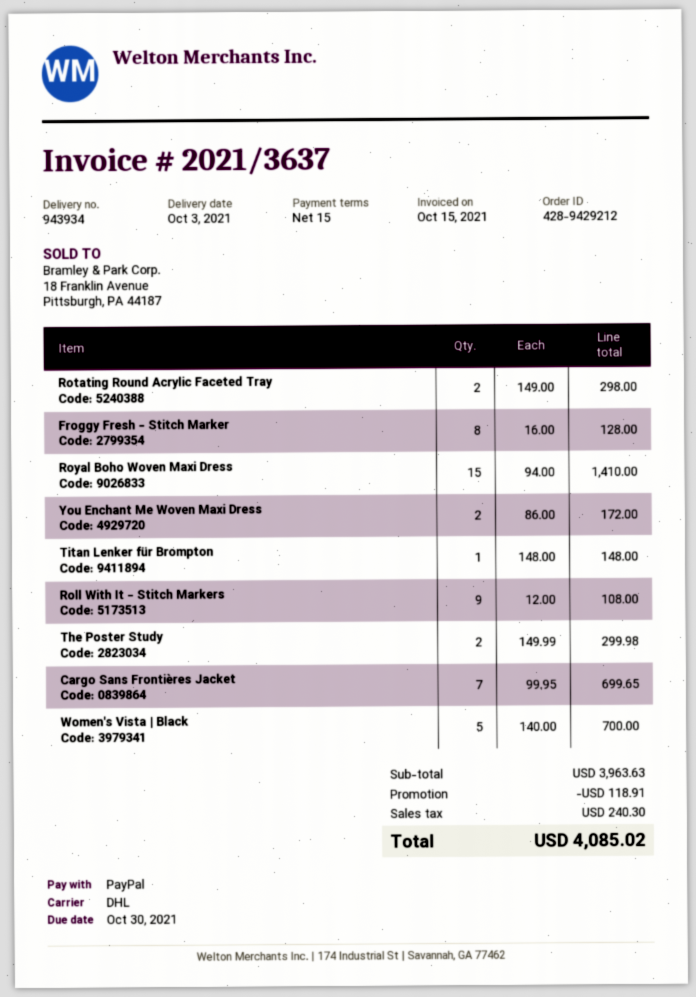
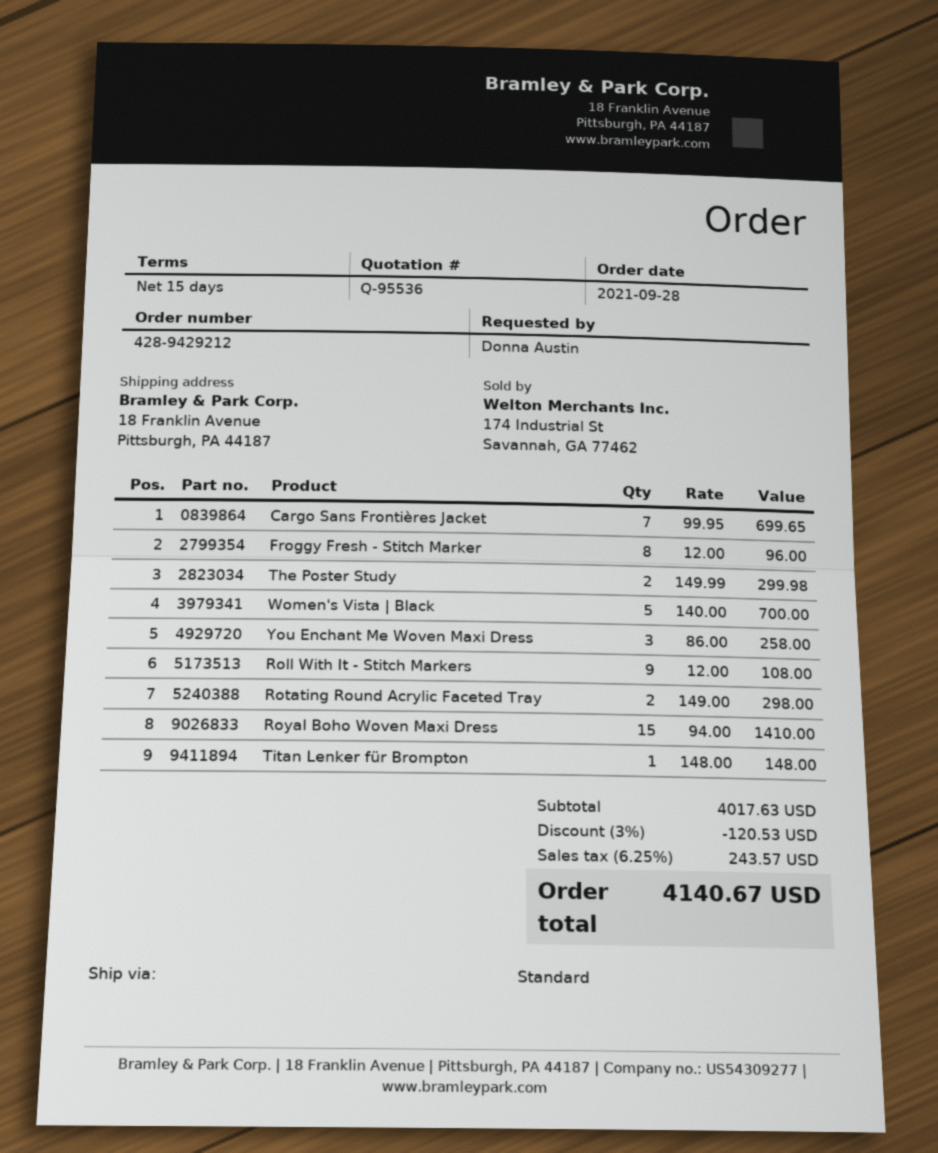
shipping method: DHL -> standard
Froggy Fresh - Stitch Marker: 8 x 16.00 = 128.00 -> 8 x 12.00 = 96.00
You Enchant Me Woven Maxi Dress: 2 x 86.00 = 172.00 -> 3 x 86.00 = 258.00
subtotal: 3963.63 -> 4017.63
discount: 118.91 -> 120.53
tax: 240.30 -> 243.57
total: 4085.02 -> 4140.67

